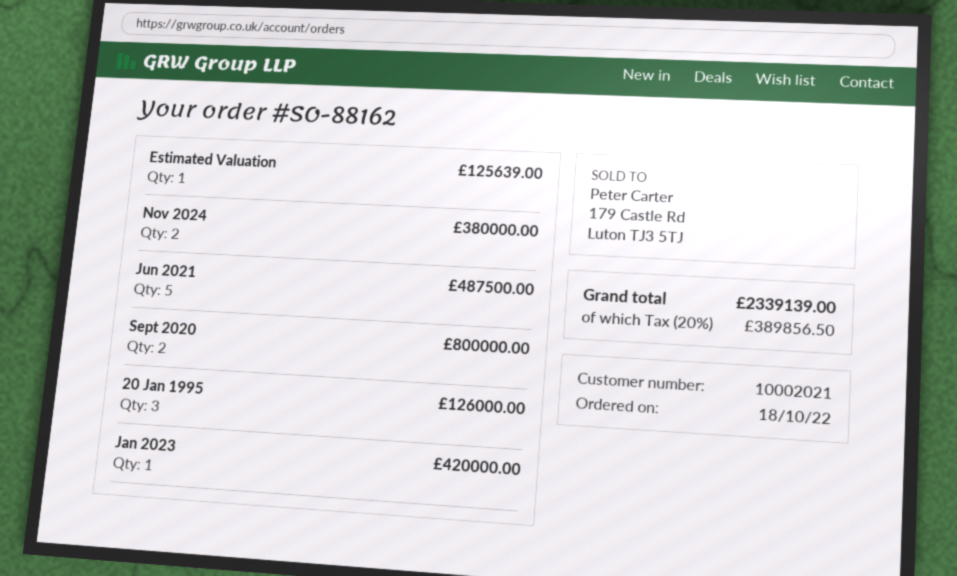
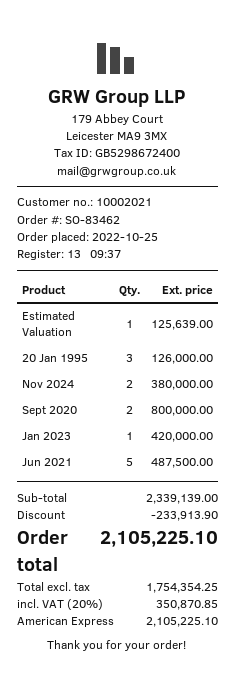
order number: SO-88162 -> SO-83462
order date: 2022-10-18 -> 2022-10-25
discount: none -> 233913.90
tax: 20% = 389856.50 -> 20% = 350870.85
total: 2339139.00 -> 2105225.10

